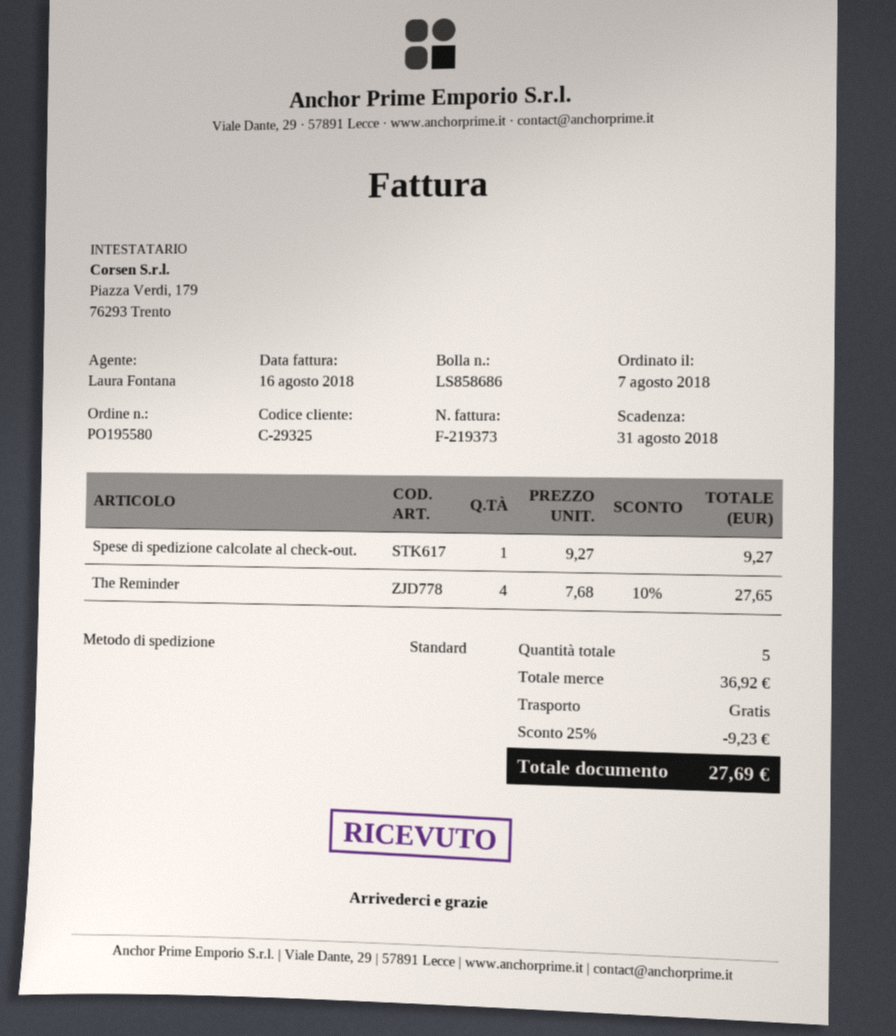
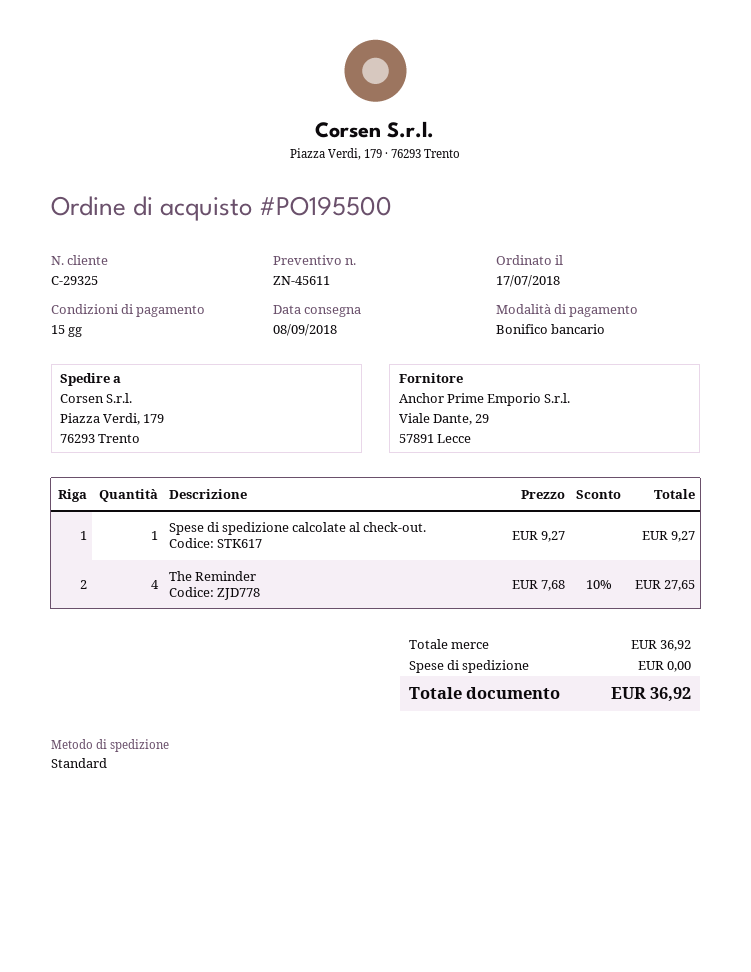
order number: PO195580 -> PO195500
order date: 2018-08-07 -> 2018-07-17
discount: 25% = 9.23 -> none
total: 27.69 -> 36.92

